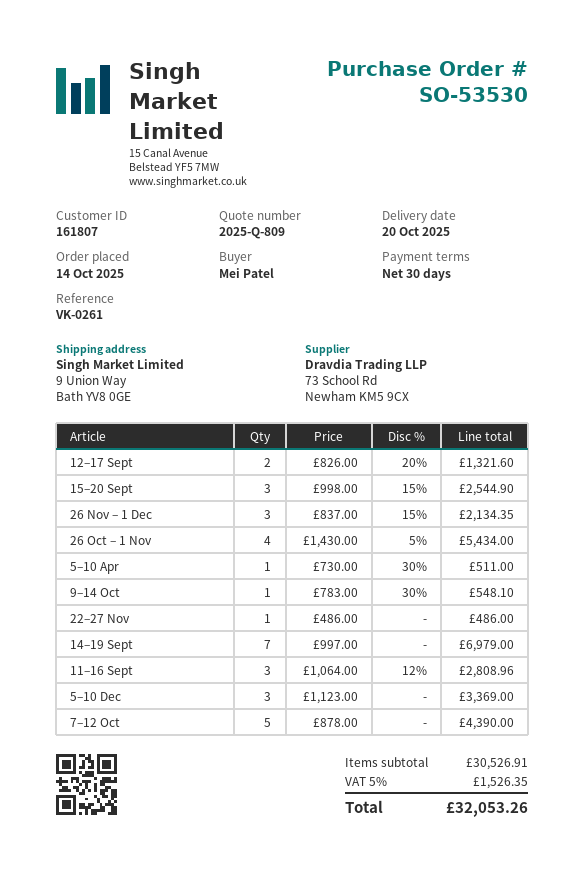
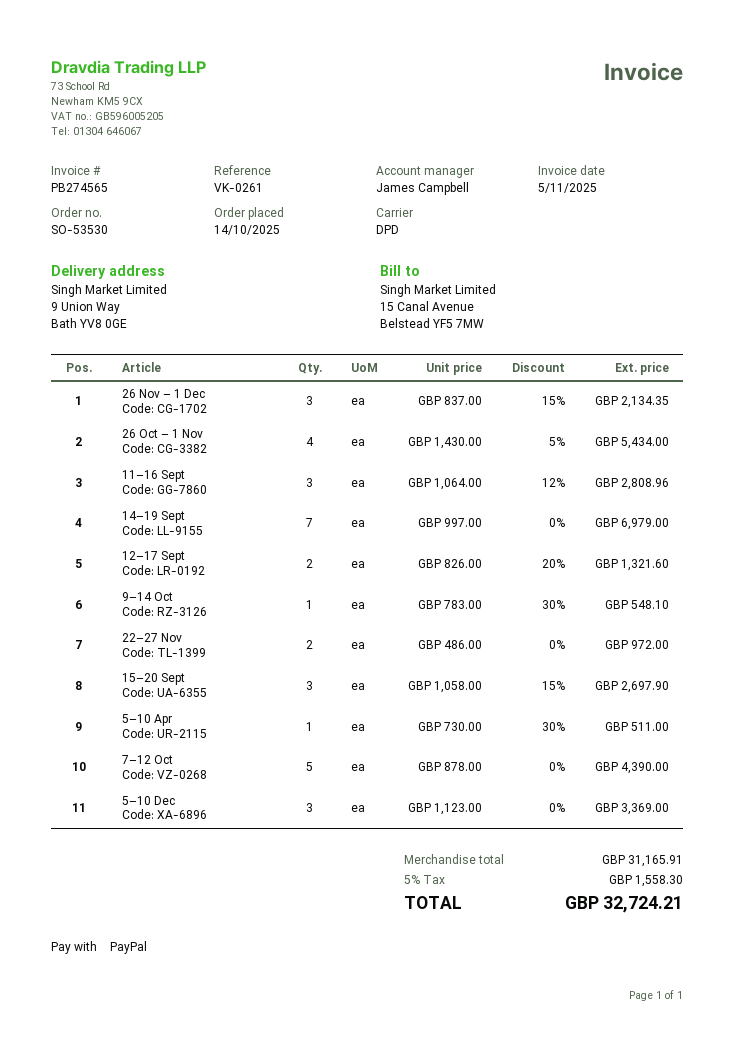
15–20 Sept: 3 x 998.00 - 15% = 2544.90 -> 3 x 1058.00 - 15% = 2697.90
22–27 Nov: 1 x 486.00 = 486.00 -> 2 x 486.00 = 972.00
subtotal: 30526.91 -> 31165.91
tax: 5% = 1526.35 -> 5% = 1558.30
total: 32053.26 -> 32724.21

